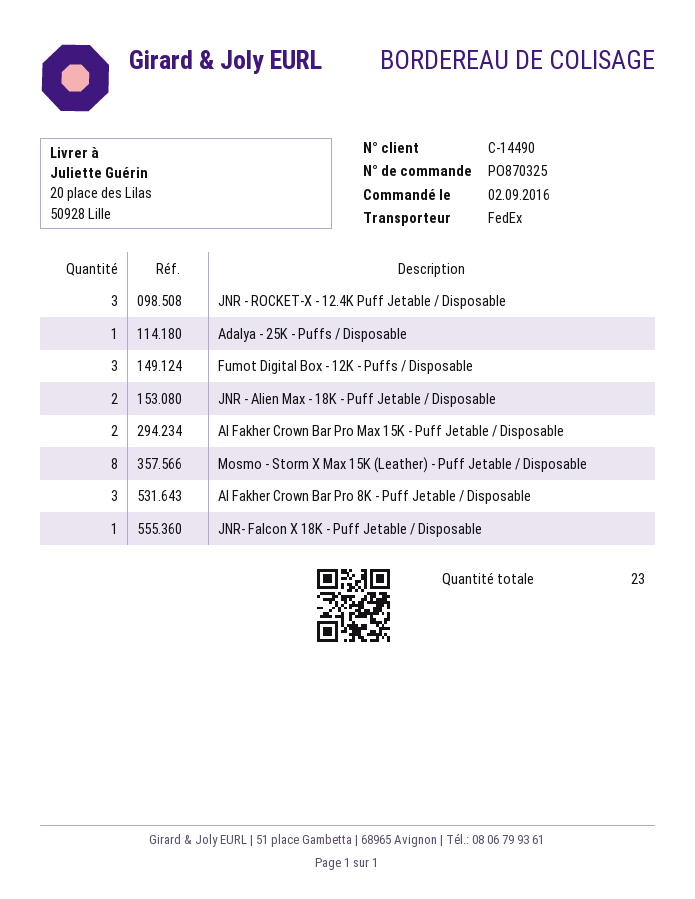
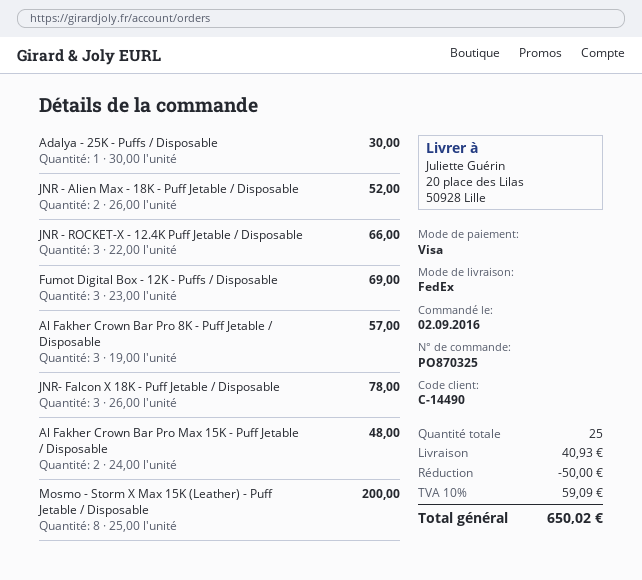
JNR- Falcon X 18K - Puff Jetable / Disposable: 1 -> 3
total quantity: 23 -> 25

